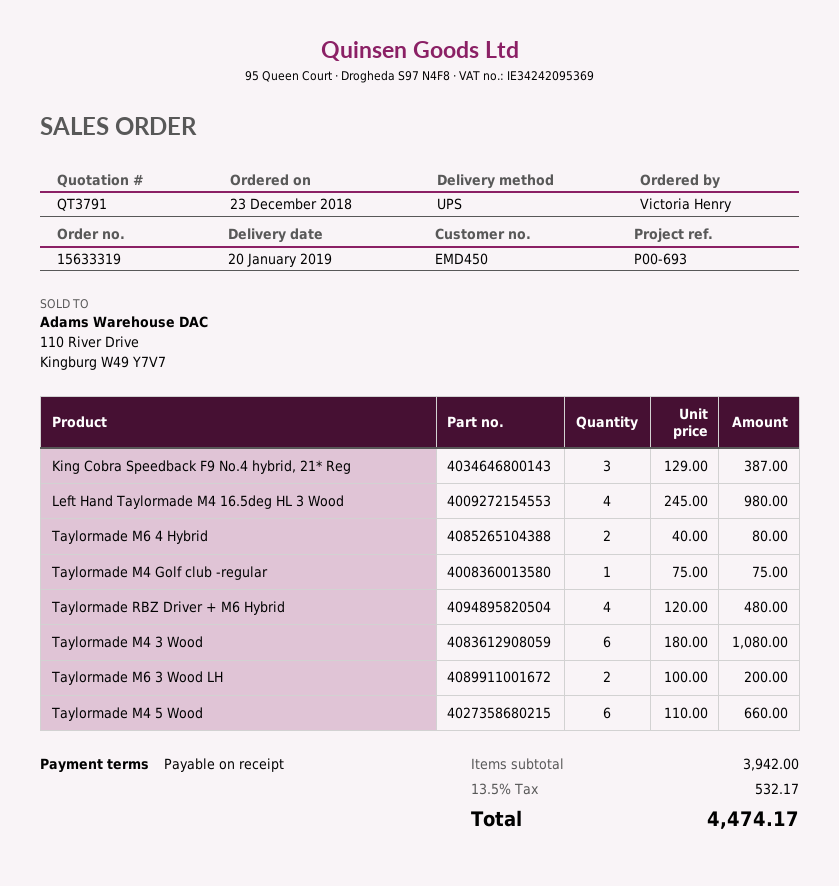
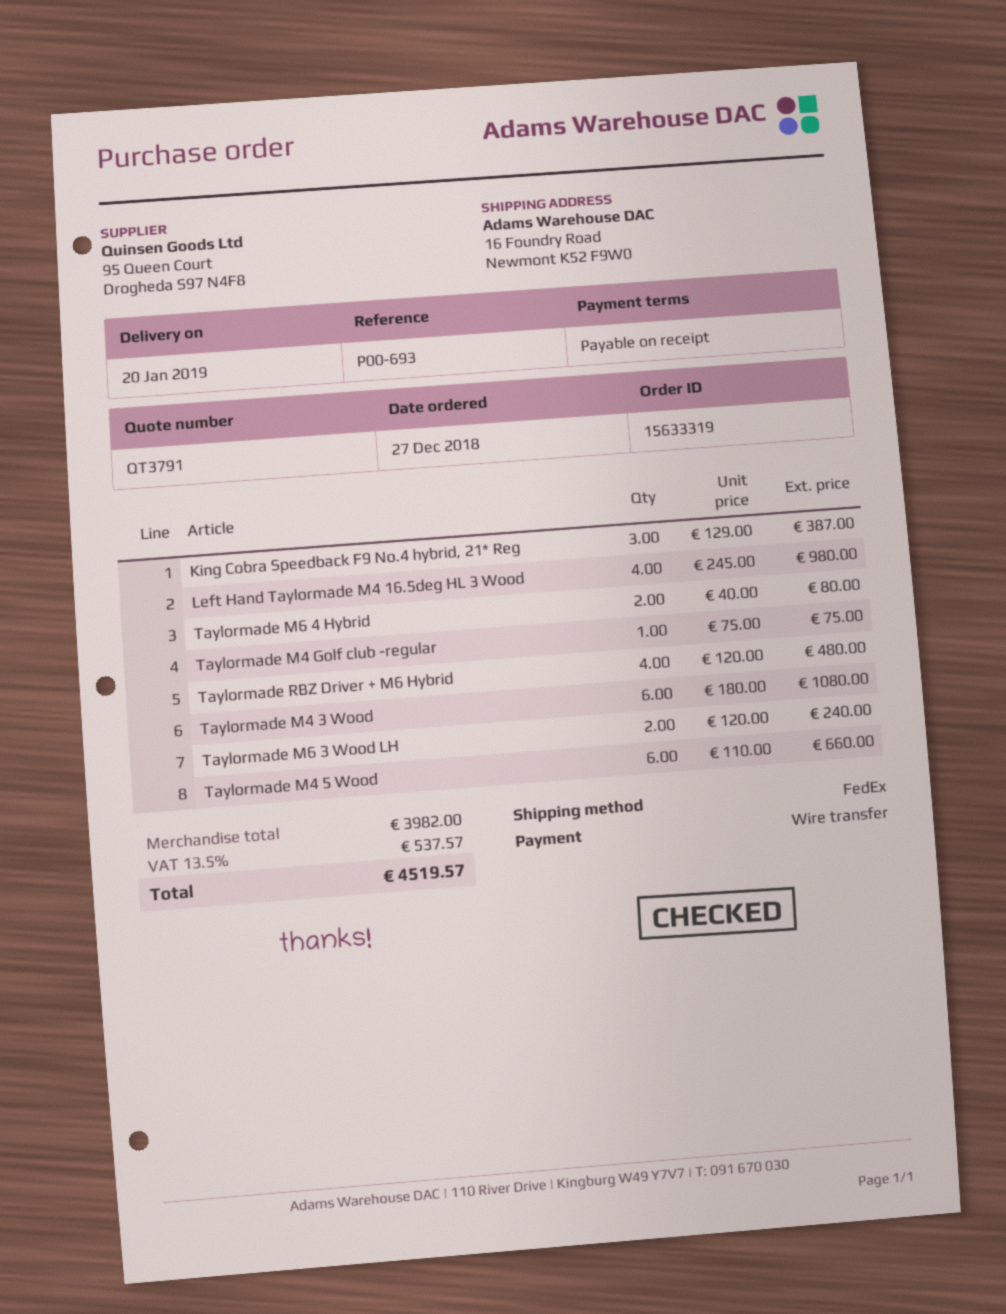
order date: 2018-12-23 -> 2018-12-27
shipping method: UPS -> FedEx
Taylormade M6 3 Wood LH: 2 x 100.00 = 200.00 -> 2 x 120.00 = 240.00
subtotal: 3942.00 -> 3982.00
tax: 13.5% = 532.17 -> 13.5% = 537.57
total: 4474.17 -> 4519.57

